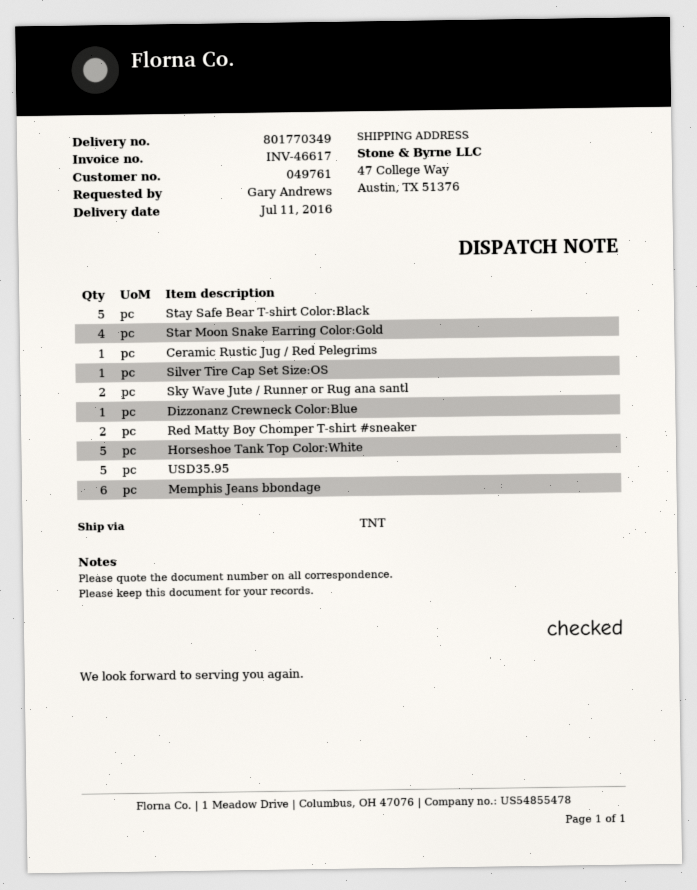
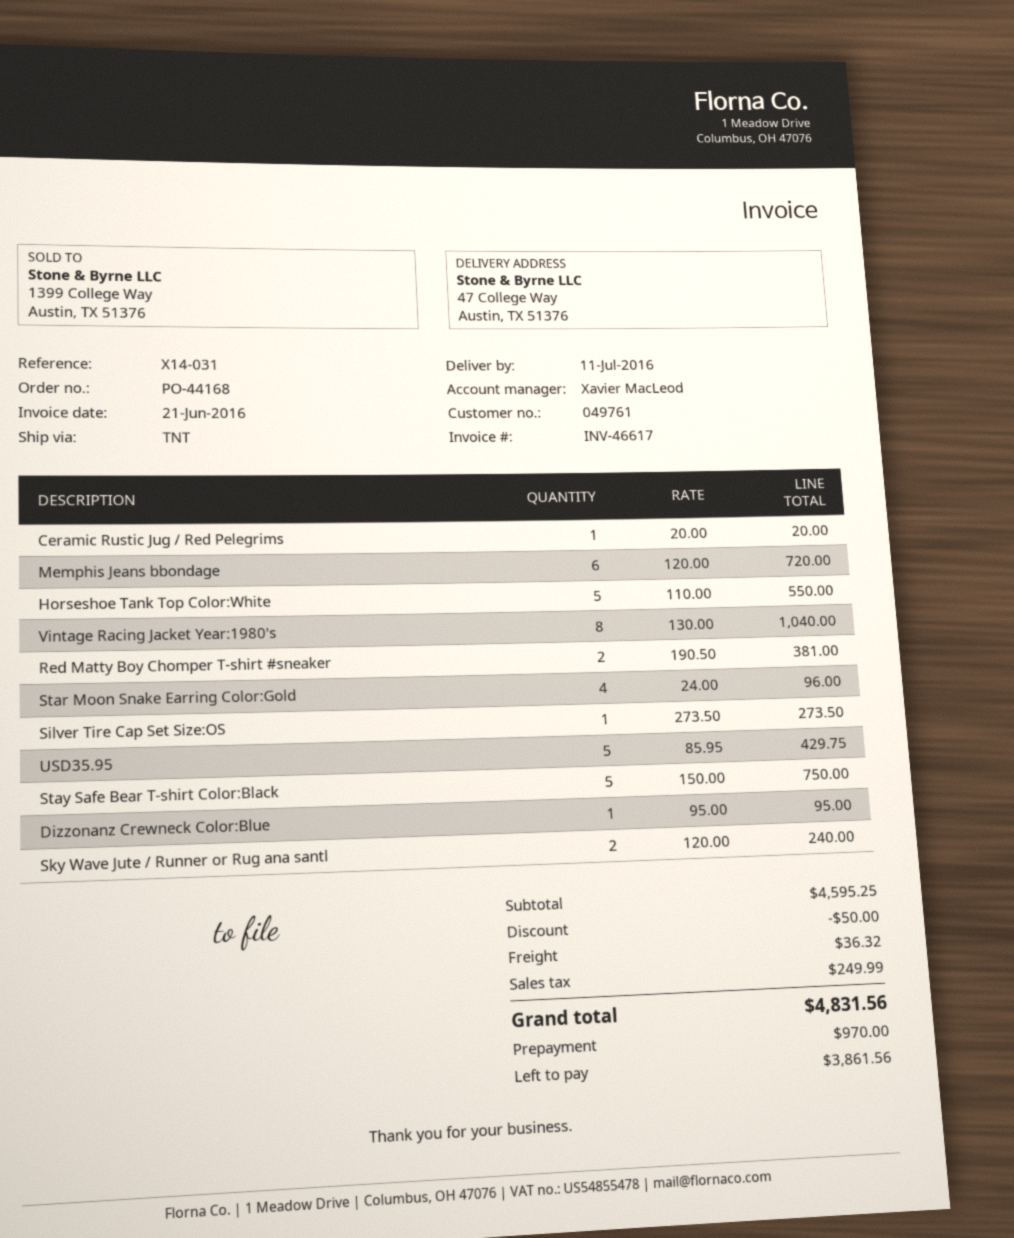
Vintage Racing Jacket Year:1980's: none -> 8

